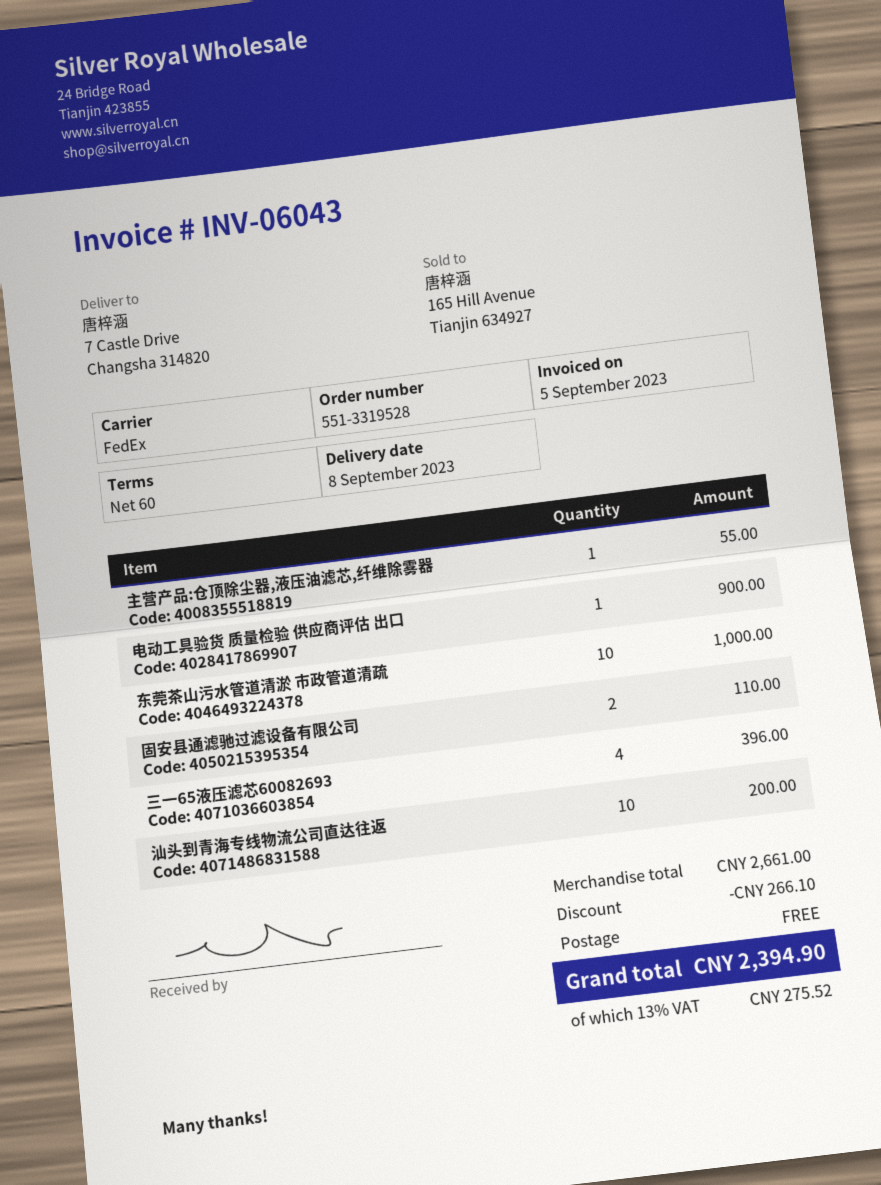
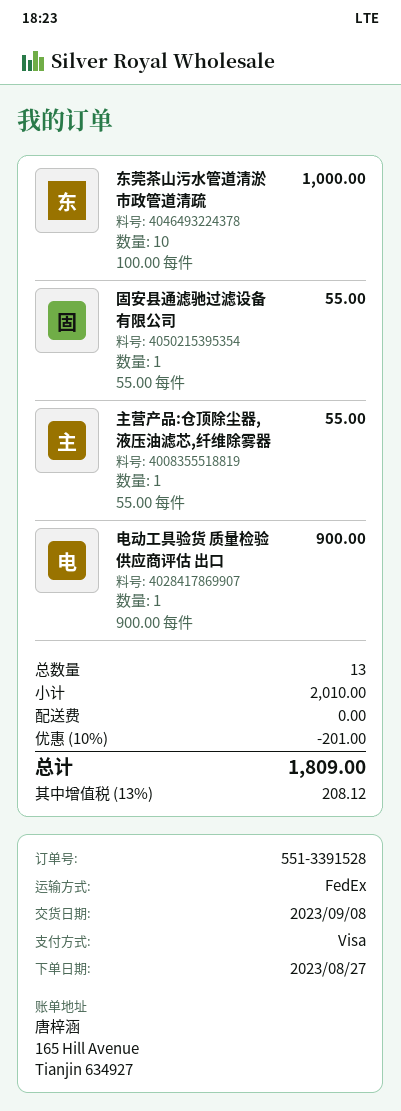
order number: 551-3319528 -> 551-3391528
固安县通滤驰过滤设备有限公司: 2 for 110.00 -> 1 for 55.00
三一65液压滤芯60082693: 4 for 396.00 -> none
汕头到青海专线物流公司直达往返: 10 for 200.00 -> none
subtotal: 2661.00 -> 2010.00
discount: 266.10 -> 201.00
tax: 13% = 275.52 -> 13% = 208.12
total: 2394.90 -> 1809.00

